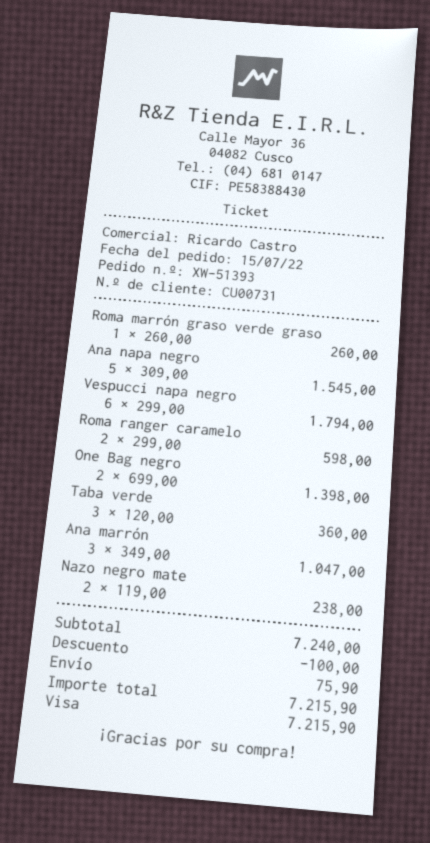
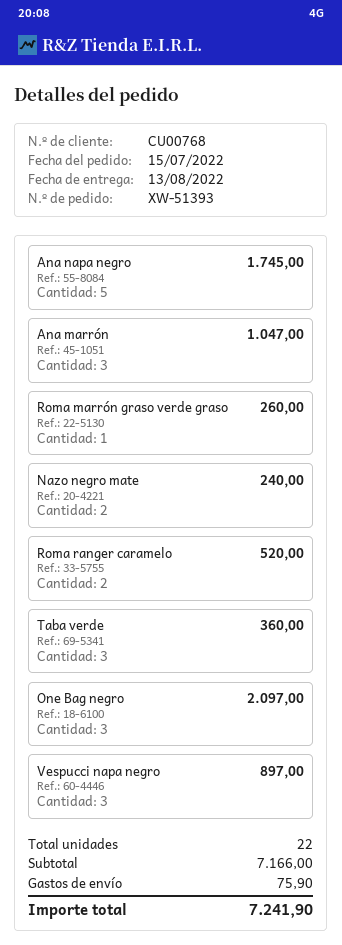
customer number: CU00731 -> CU00768
Ana napa negro: 5 for 1545.00 -> 5 for 1745.00
Vespucci napa negro: 6 for 1794.00 -> 3 for 897.00
Roma ranger caramelo: 2 for 598.00 -> 2 for 520.00
One Bag negro: 2 for 1398.00 -> 3 for 2097.00
Nazo negro mate: 2 for 238.00 -> 2 for 240.00
subtotal: 7240.00 -> 7166.00
discount: 100.00 -> none
total: 7215.90 -> 7241.90

